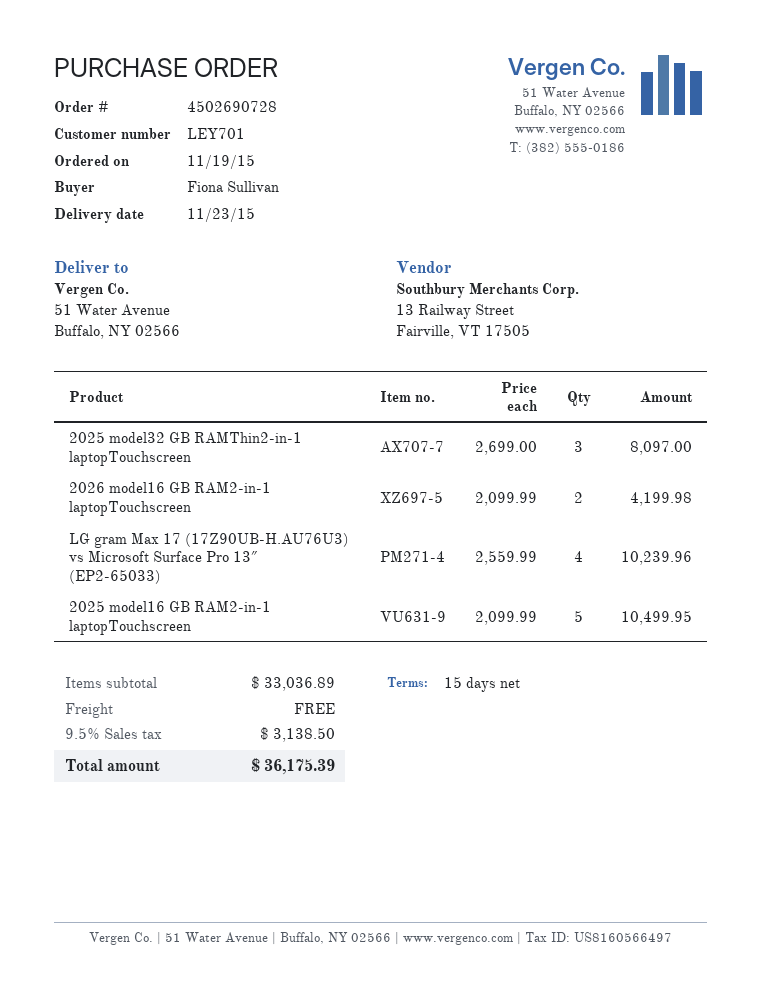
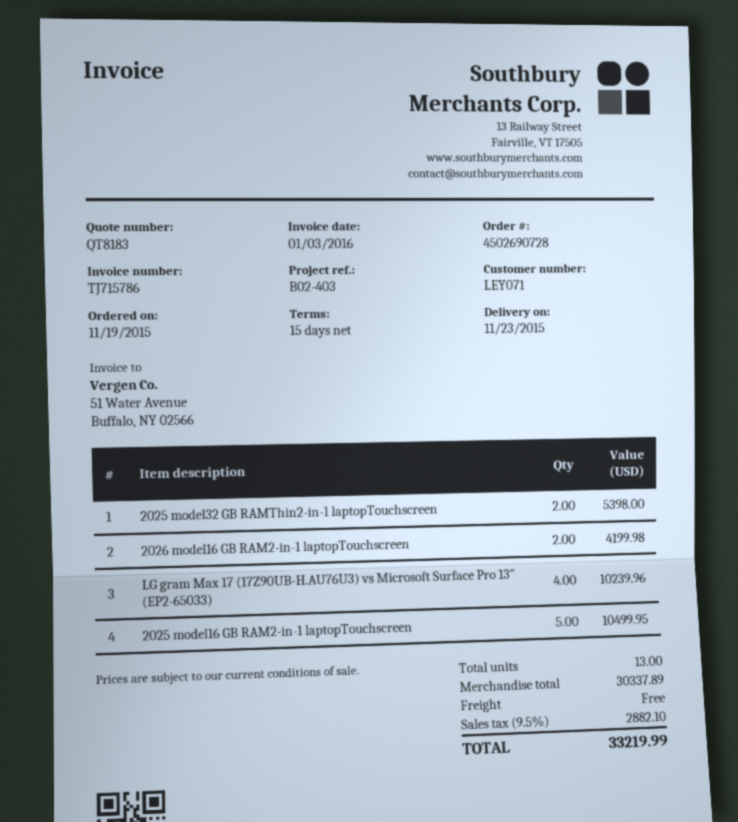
customer number: LEY701 -> LEY071
2025 model32 GB RAMThin2-in-1 laptopTouchscreen: 3 for 8097.00 -> 2 for 5398.00
subtotal: 33036.89 -> 30337.89
tax: 9.5% = 3138.50 -> 9.5% = 2882.10
total: 36175.39 -> 33219.99

